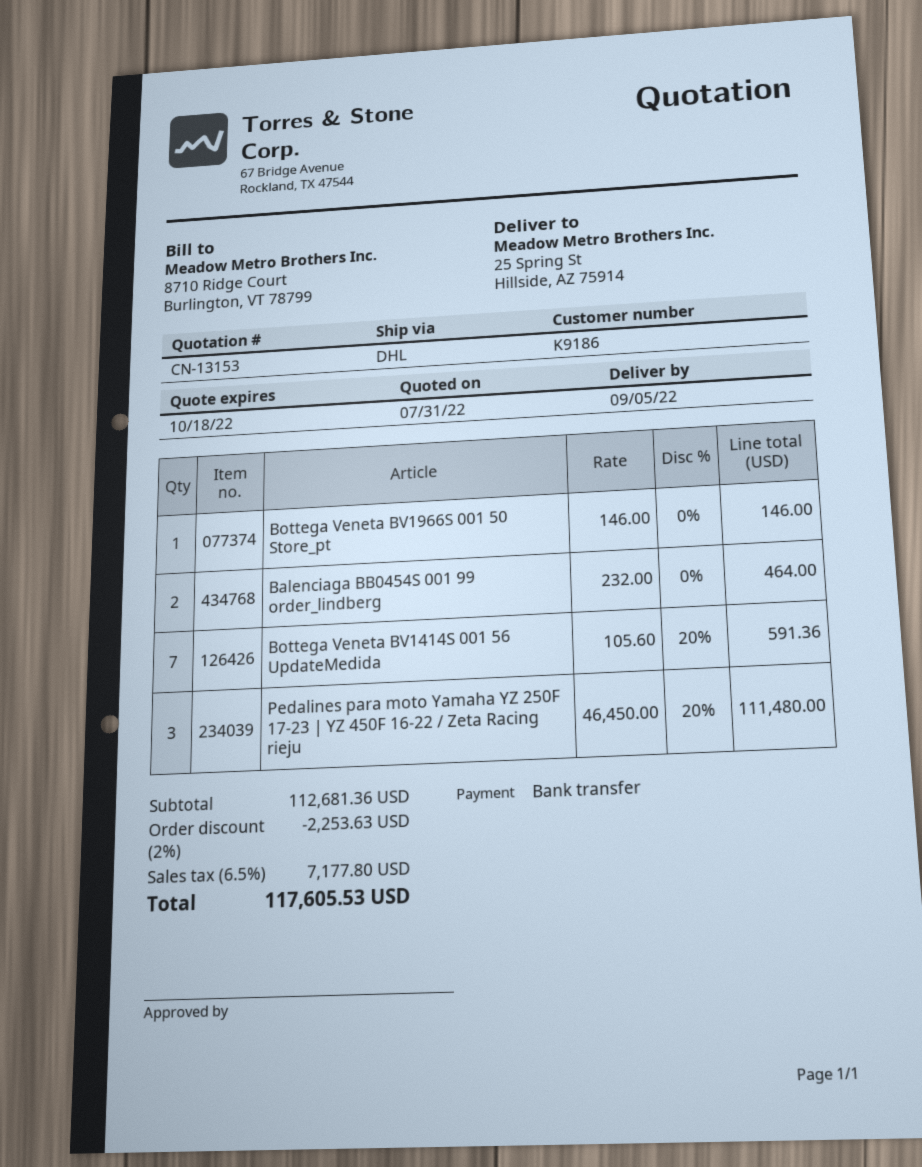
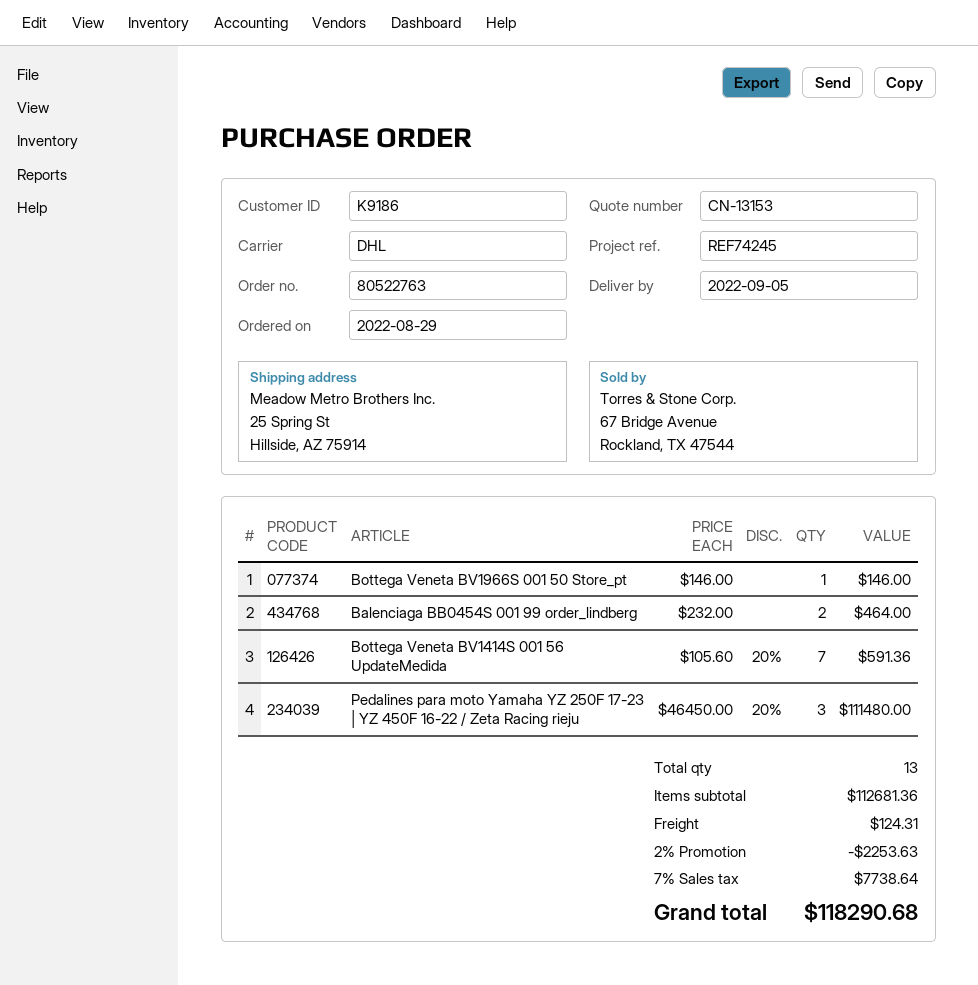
shipping: none -> 124.31
tax: 6.5% = 7177.80 -> 7% = 7738.64
total: 117605.53 -> 118290.68

